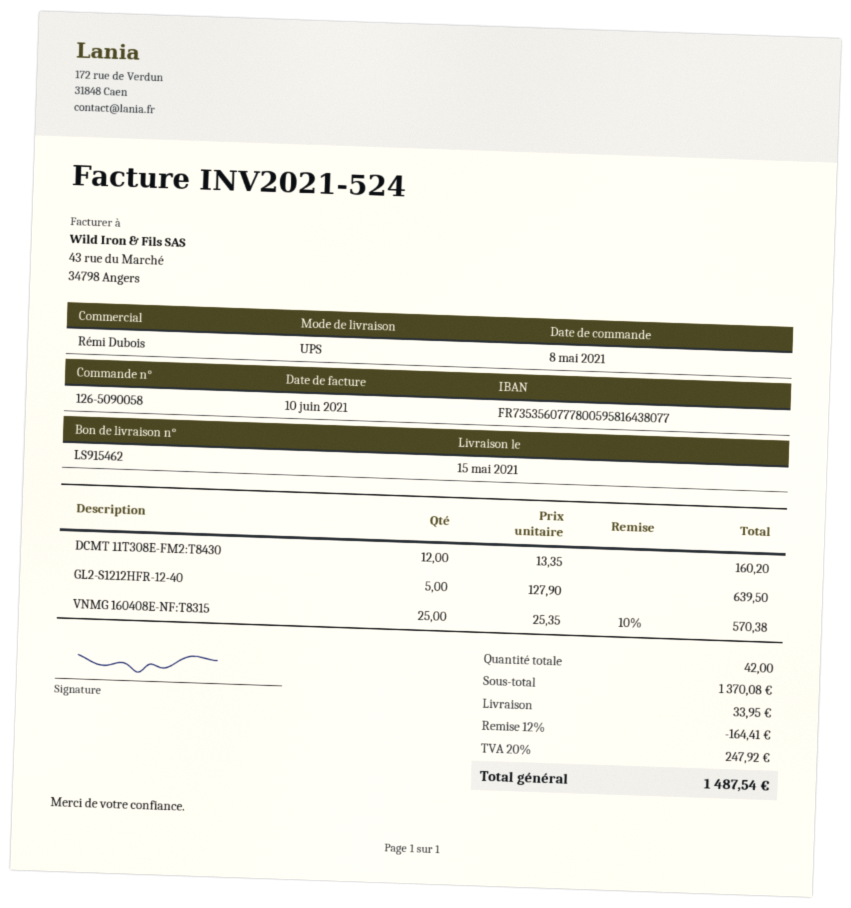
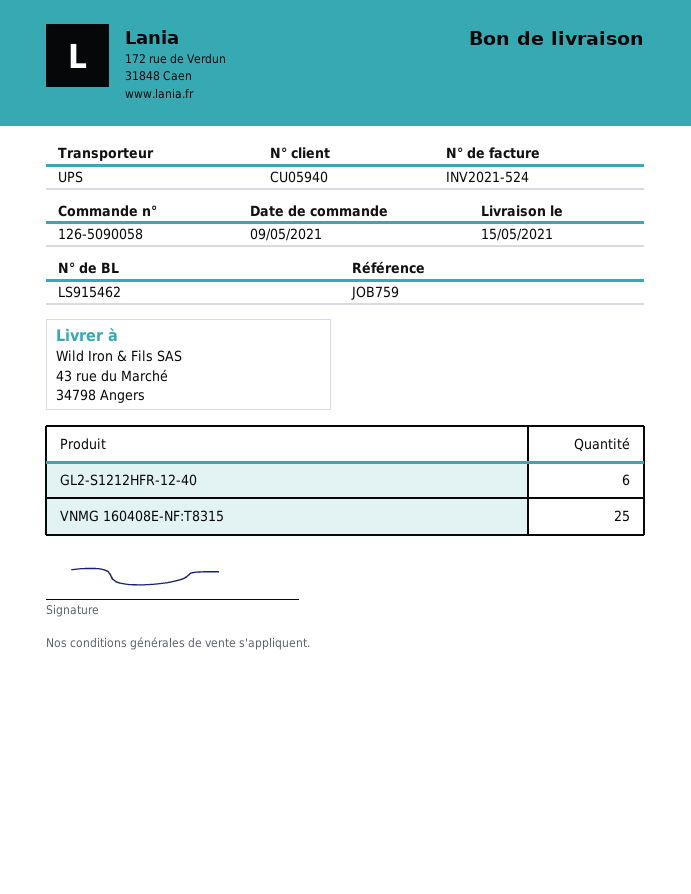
order date: 2021-05-08 -> 2021-05-09
DCMT 11T308E-FM2:T8430: 12 -> none
GL2-S1212HFR-12-40: 5 -> 6

